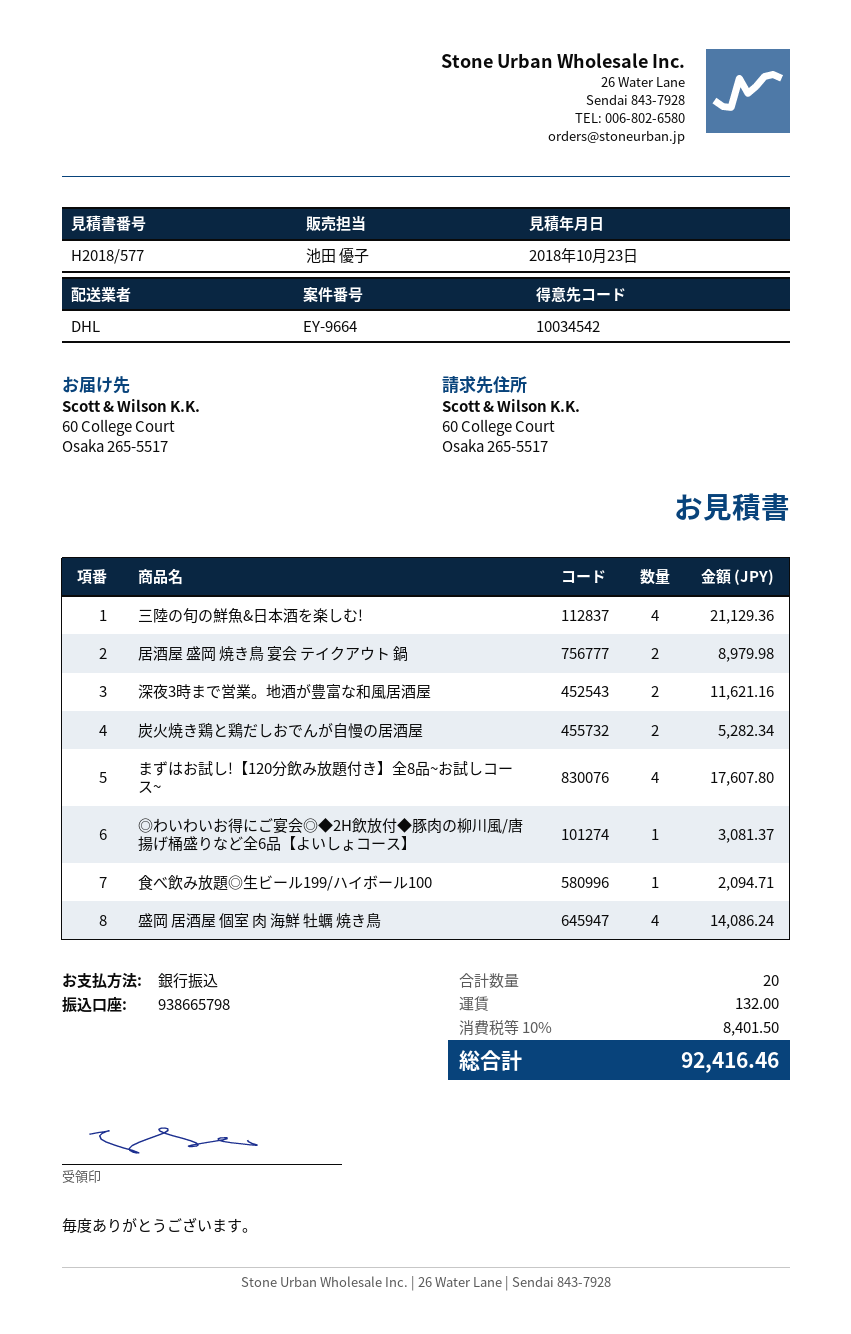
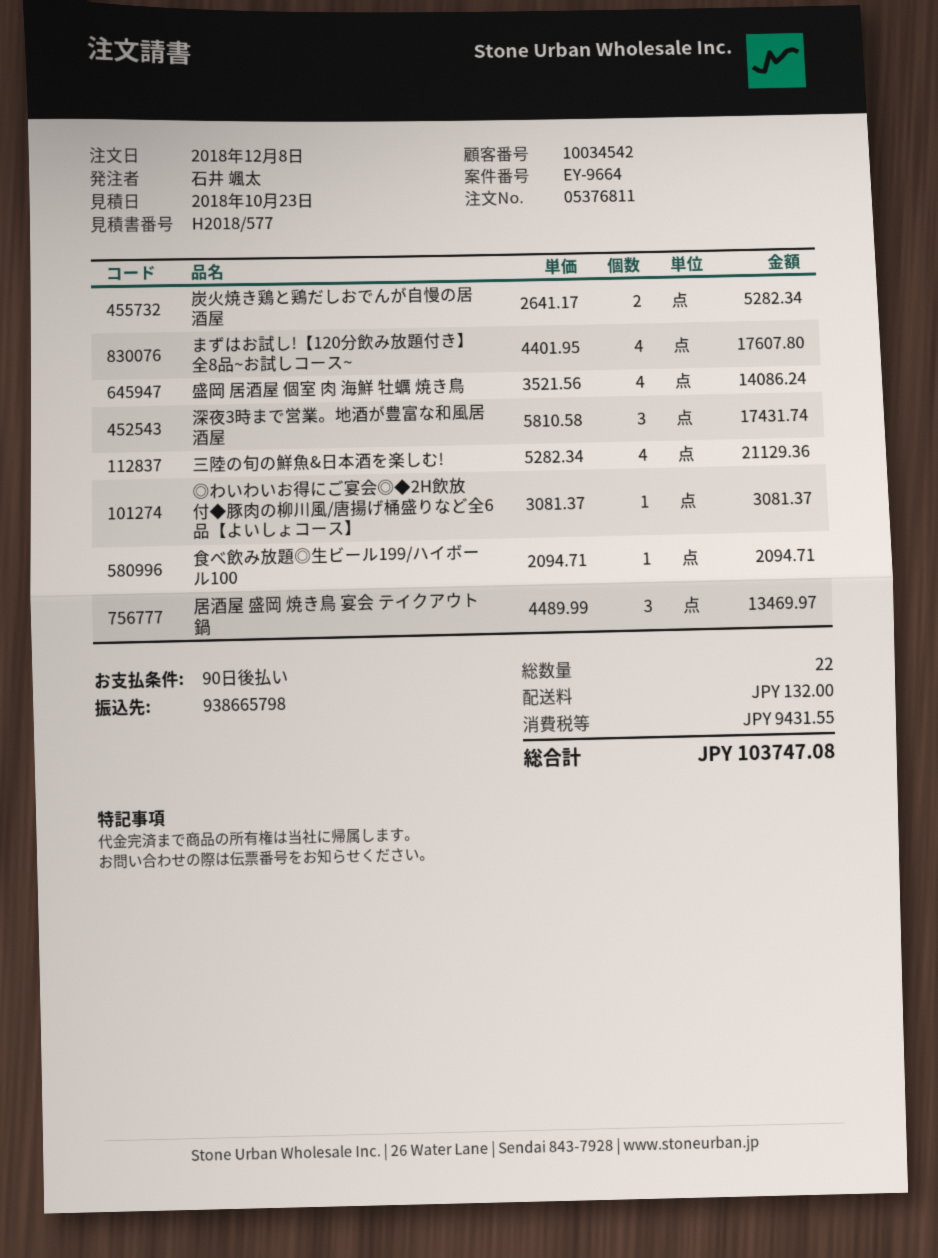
居酒屋 盛岡 焼き鳥 宴会 テイクアウト 鍋: 2 for 8979.98 -> 3 for 13469.97
深夜3時まで営業。地酒が豊富な和風居酒屋: 2 for 11621.16 -> 3 for 17431.74
total quantity: 20 -> 22
tax: 8401.50 -> 9431.55
total: 92416.46 -> 103747.08

